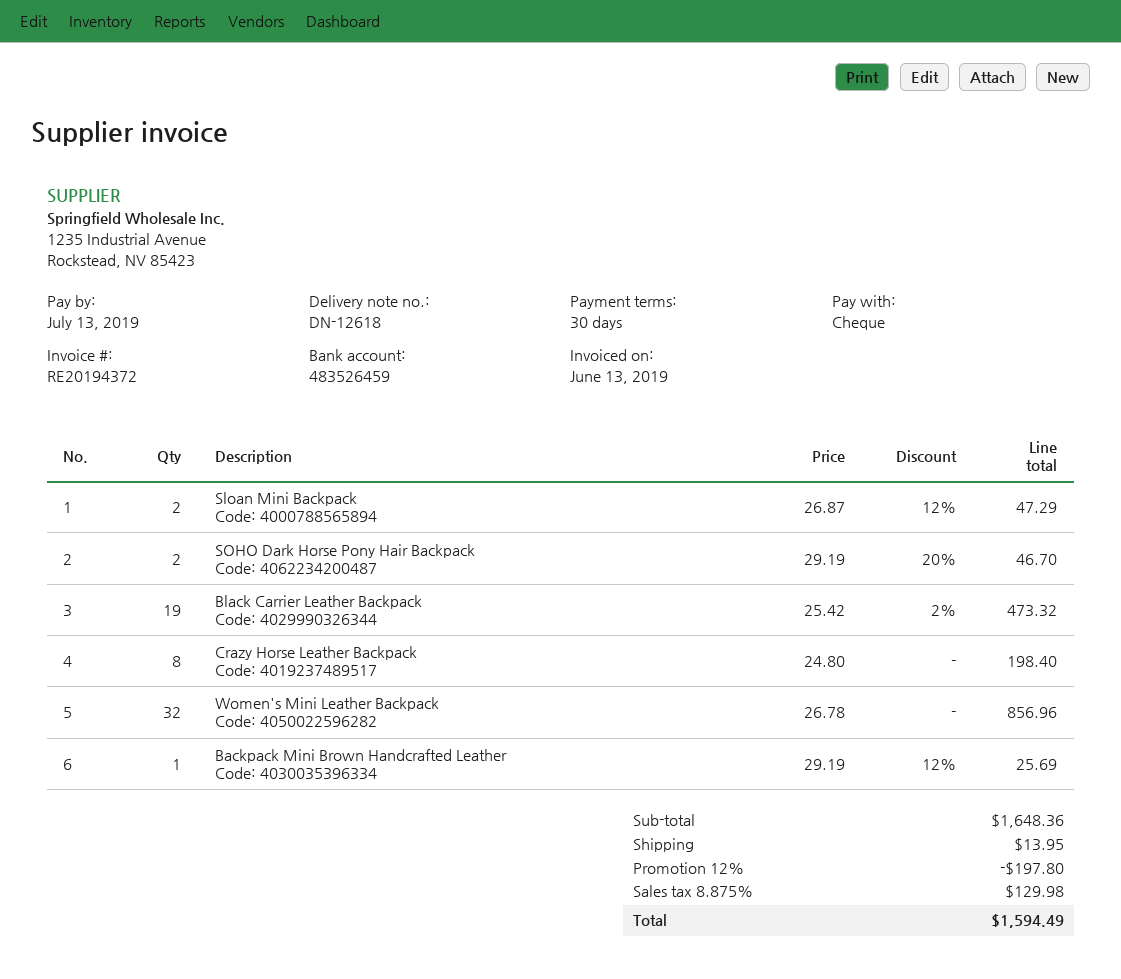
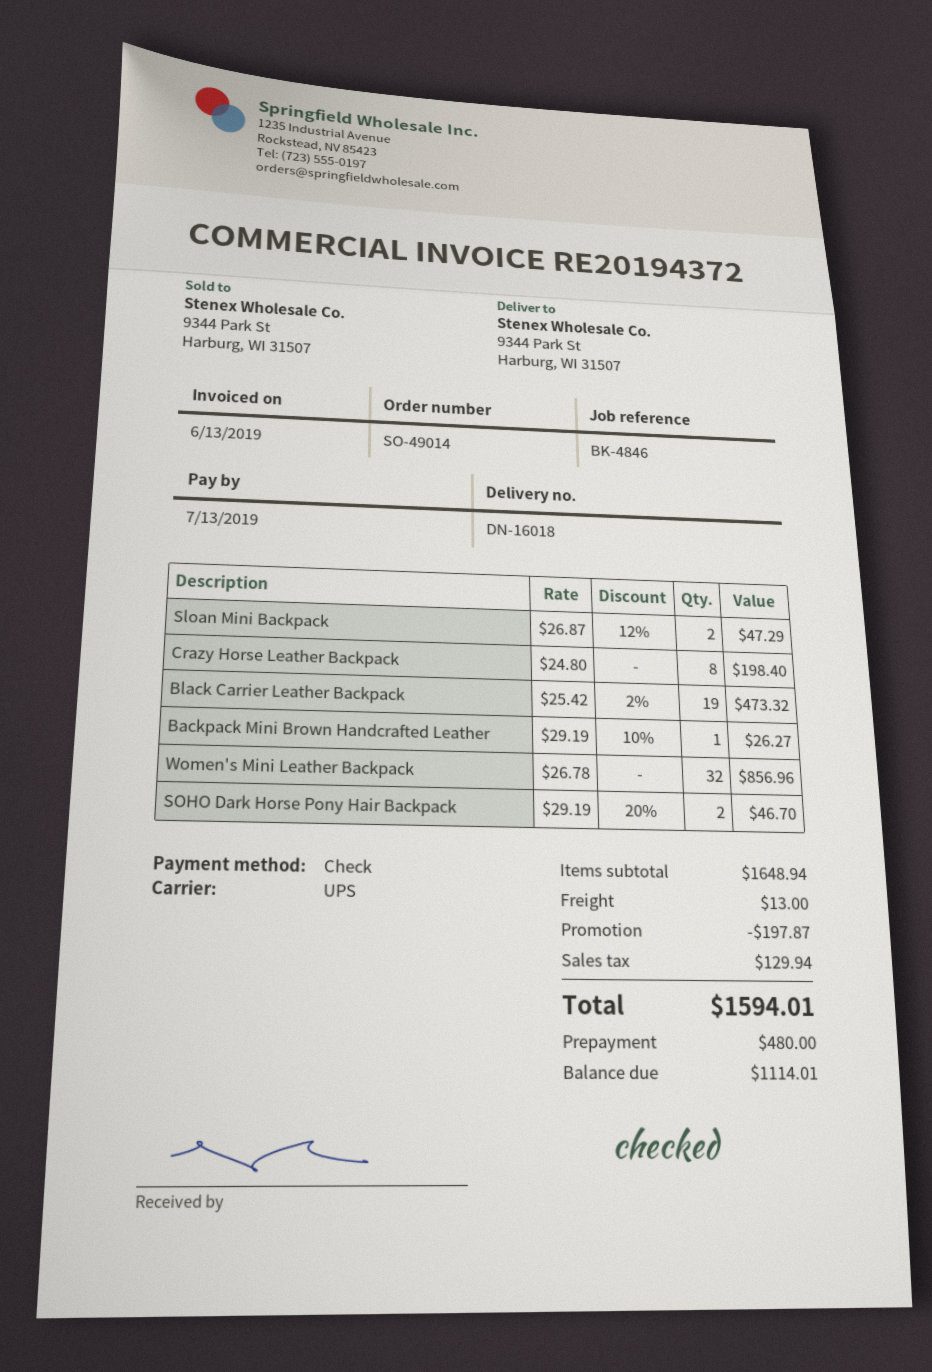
delivery note number: DN-12618 -> DN-16018
Backpack Mini Brown Handcrafted Leather: 1 x 29.19 - 12% = 25.69 -> 1 x 29.19 - 10% = 26.27
subtotal: 1648.36 -> 1648.94
discount: 197.80 -> 197.87
shipping: 13.95 -> 13.00
tax: 129.98 -> 129.94
total: 1594.49 -> 1594.01

